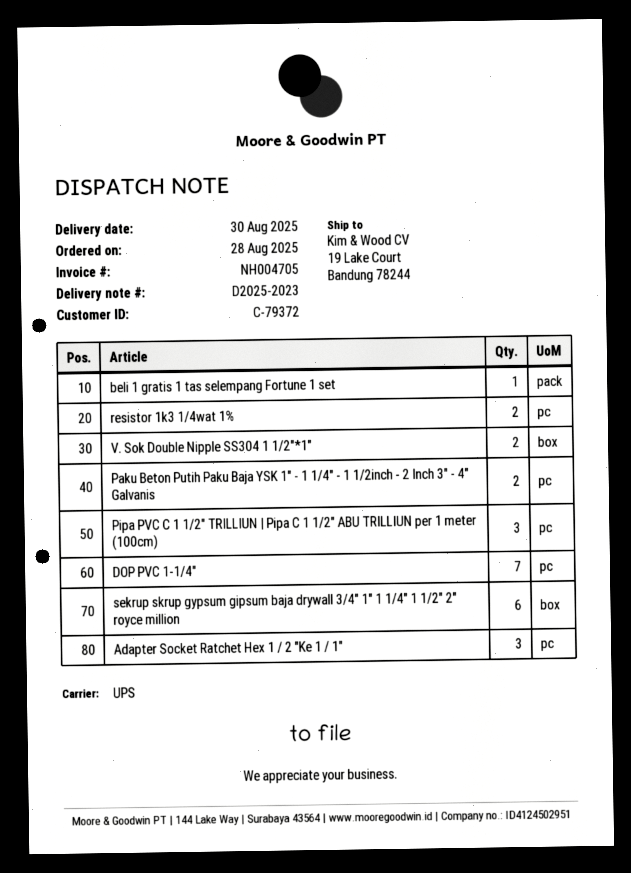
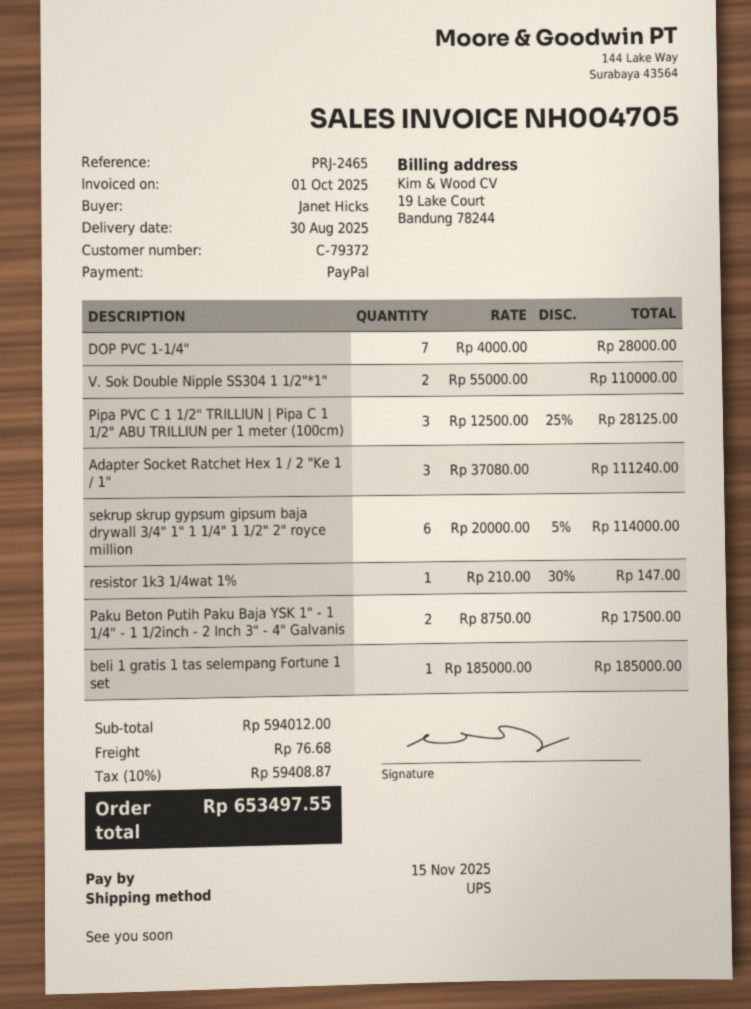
resistor 1k3 1/4wat 1%: 2 -> 1

